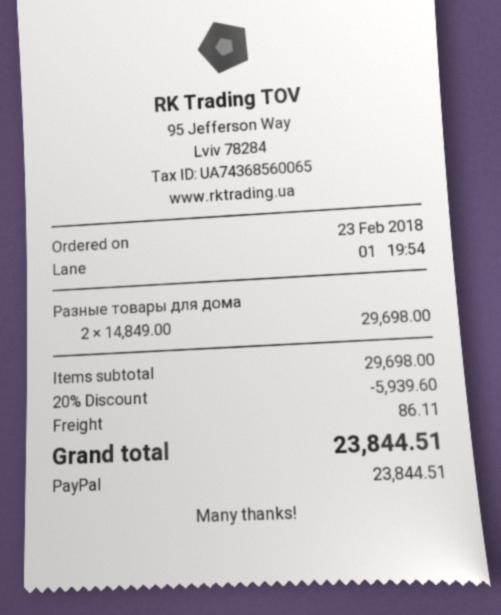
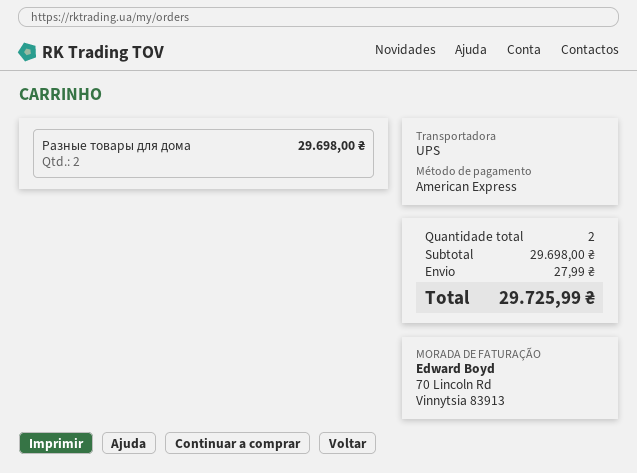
payment method: PayPal -> American Express
discount: 20% = 5939.60 -> none
shipping: 86.11 -> 27.99
total: 23844.51 -> 29725.99

